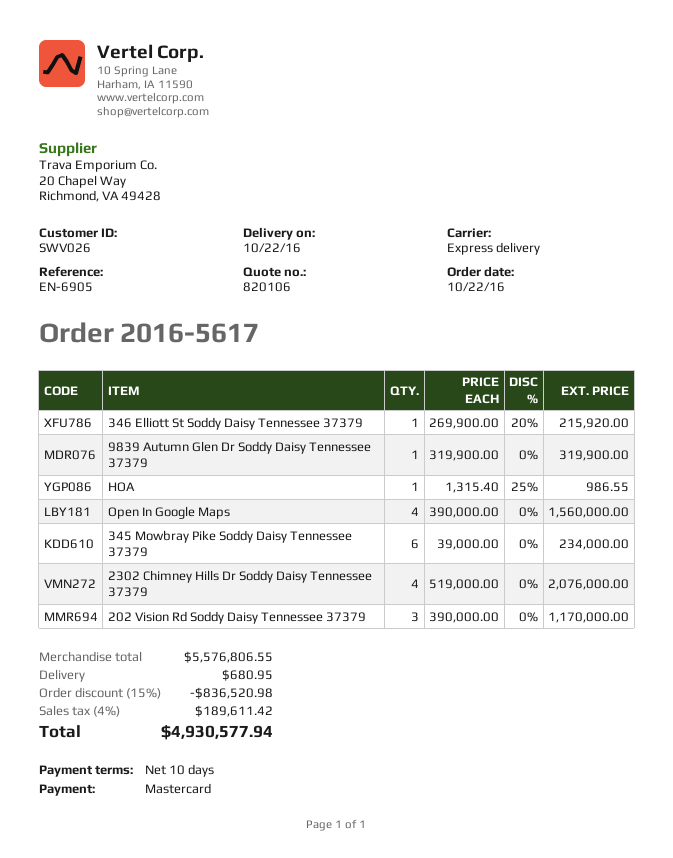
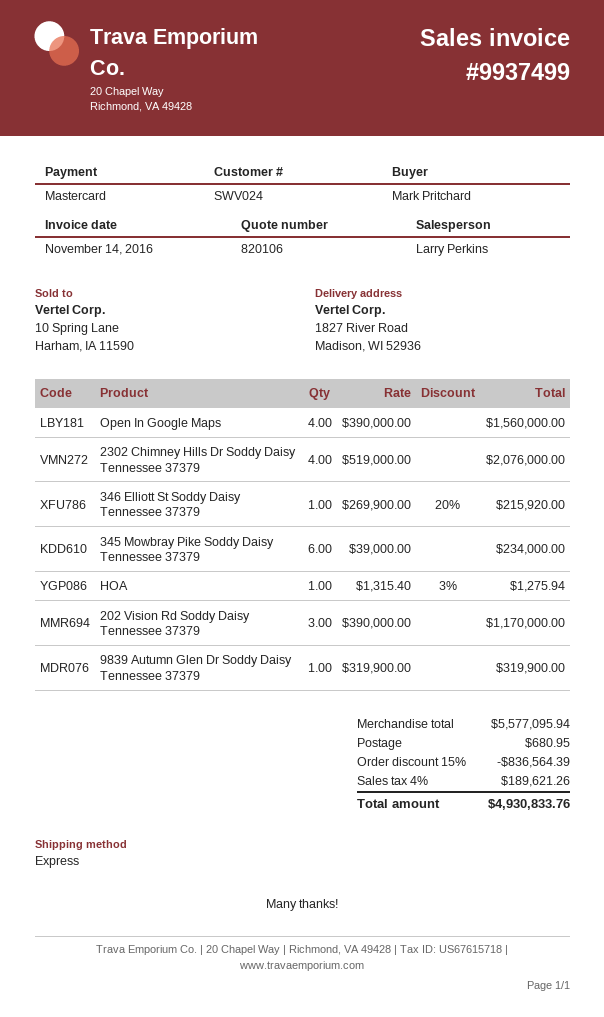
customer number: SWV026 -> SWV024
HOA: 1 x 1315.40 - 25% = 986.55 -> 1 x 1315.40 - 3% = 1275.94
subtotal: 5576806.55 -> 5577095.94
discount: 15% = 836520.98 -> 15% = 836564.39
tax: 4% = 189611.42 -> 4% = 189621.26
total: 4930577.94 -> 4930833.76

